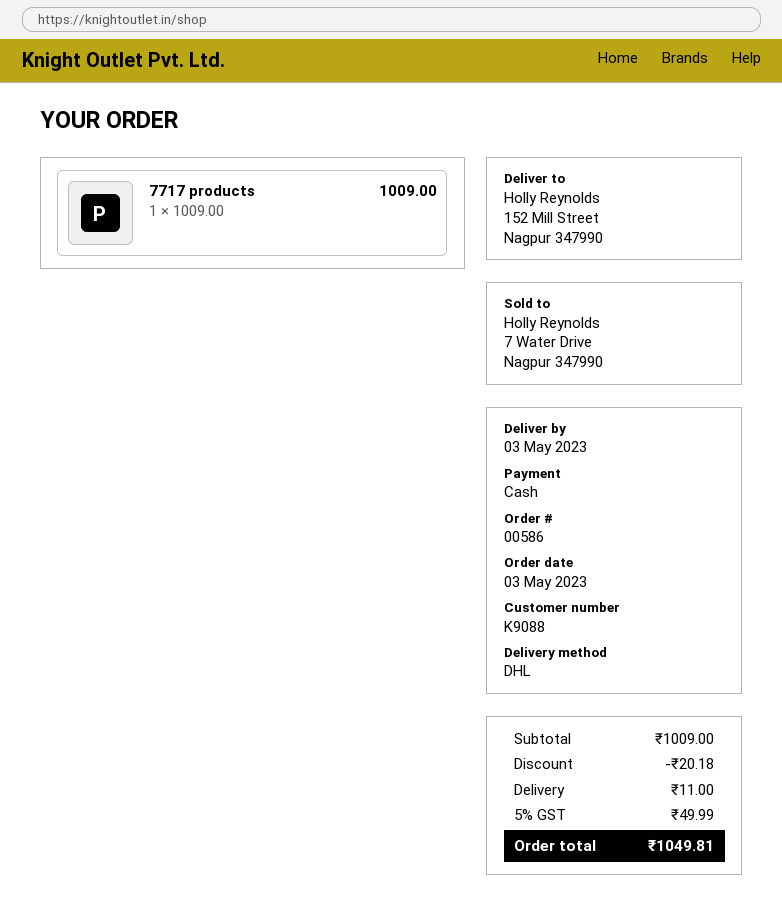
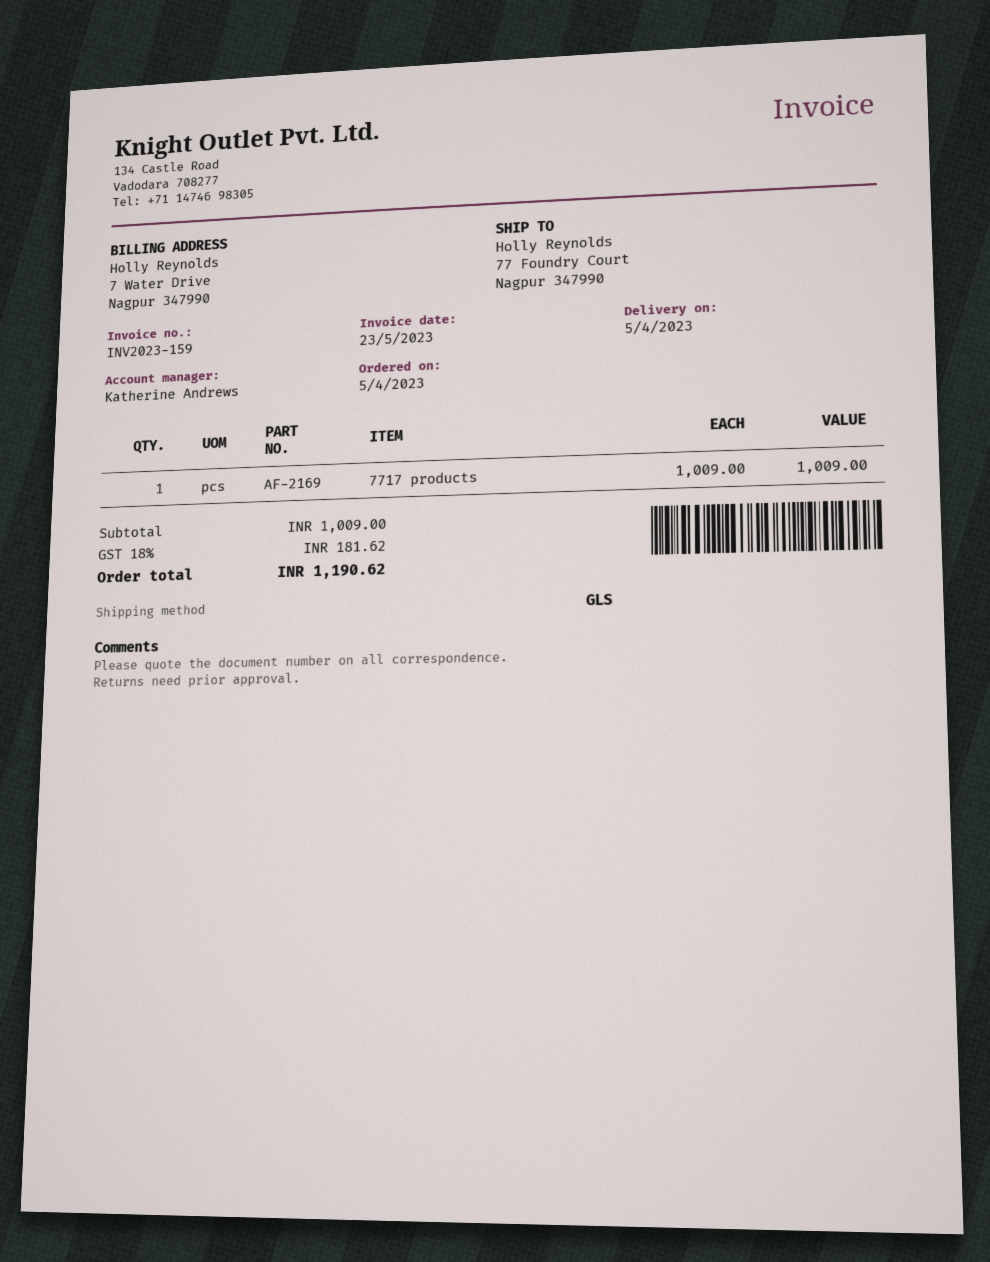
order date: 2023-05-03 -> 2023-04-05
delivery date: 2023-05-03 -> 2023-04-05
shipping method: DHL -> GLS
ship to: 152 Mill Street, Nagpur 347990 -> 77 Foundry Court, Nagpur 347990
discount: 20.18 -> none
shipping: 11.00 -> none
tax: 5% = 49.99 -> 18% = 181.62
total: 1049.81 -> 1190.62

